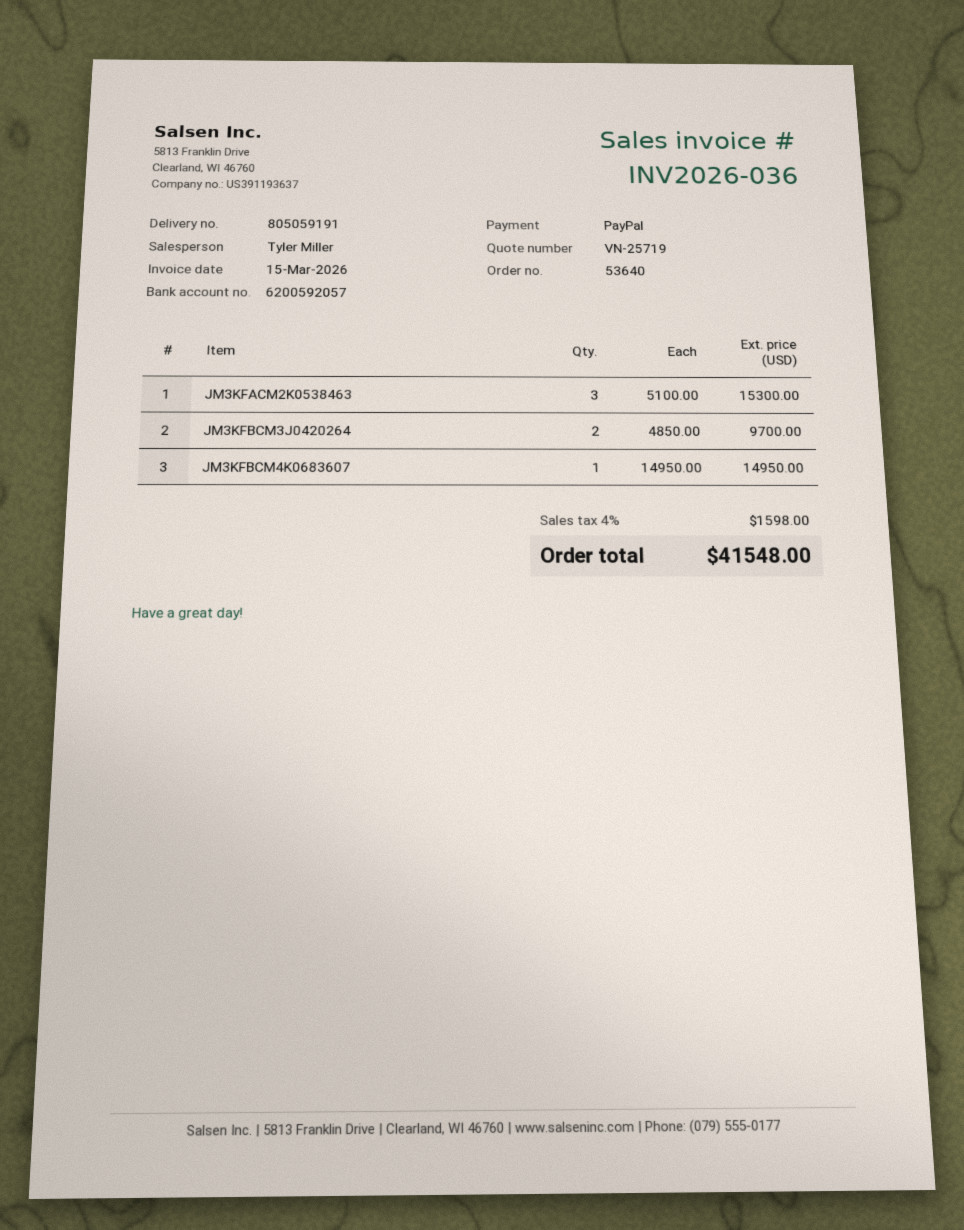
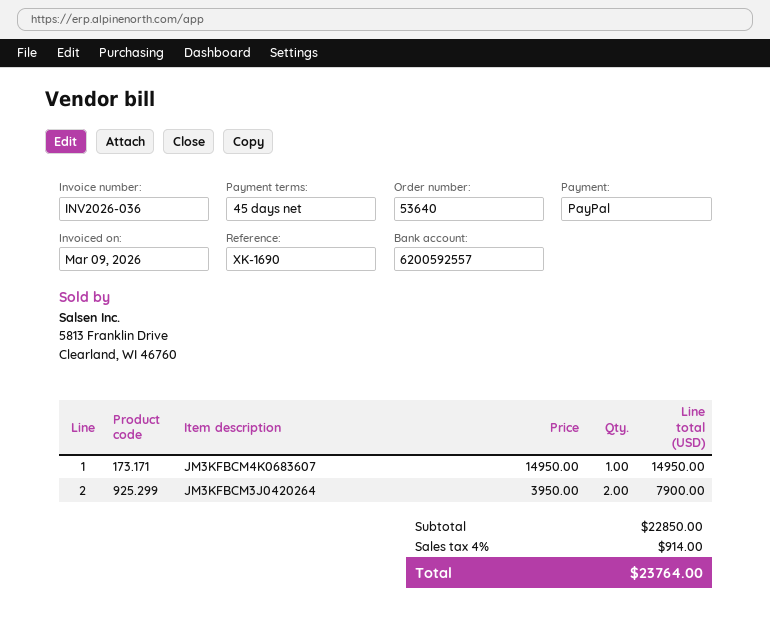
invoice date: 2026-03-15 -> 2026-03-09
bank account: 6200592057 -> 6200592557
JM3KFACM2K0538463: 3 x 5100.00 = 15300.00 -> none
JM3KFBCM3J0420264: 2 x 4850.00 = 9700.00 -> 2 x 3950.00 = 7900.00
tax: 4% = 1598.00 -> 4% = 914.00
total: 41548.00 -> 23764.00

